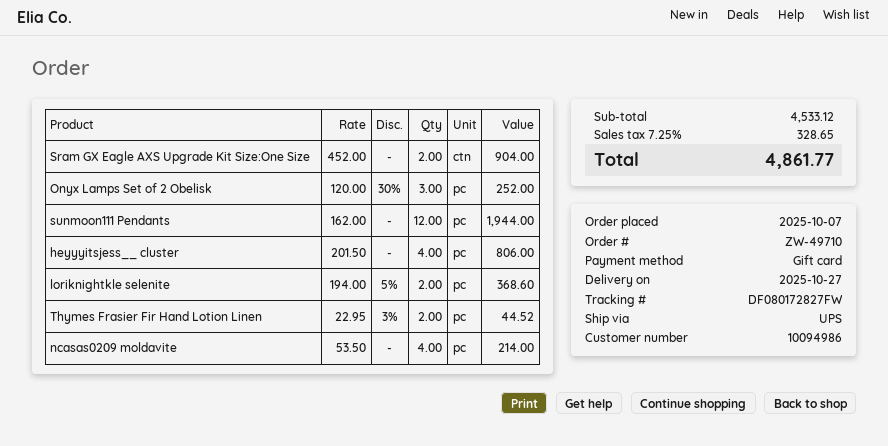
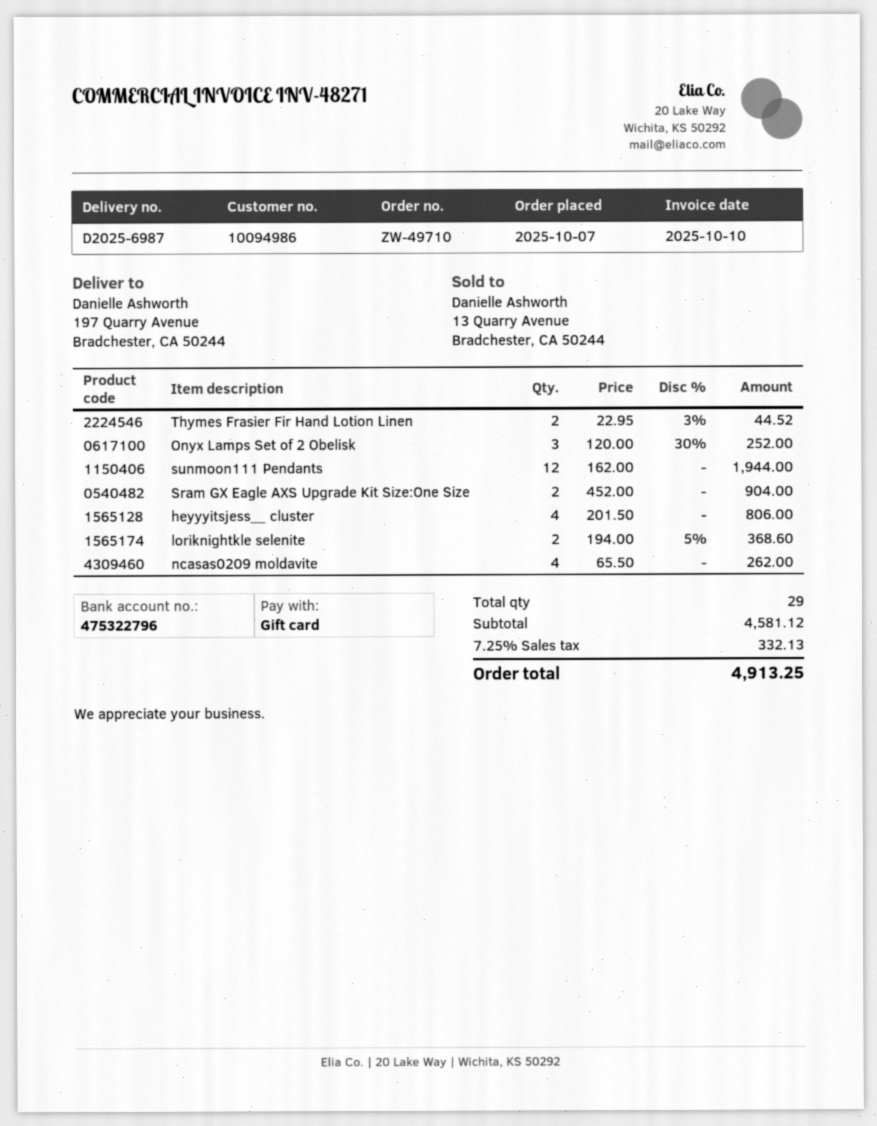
ncasas0209 moldavite: 4 x 53.50 = 214.00 -> 4 x 65.50 = 262.00
subtotal: 4533.12 -> 4581.12
tax: 7.25% = 328.65 -> 7.25% = 332.13
total: 4861.77 -> 4913.25

